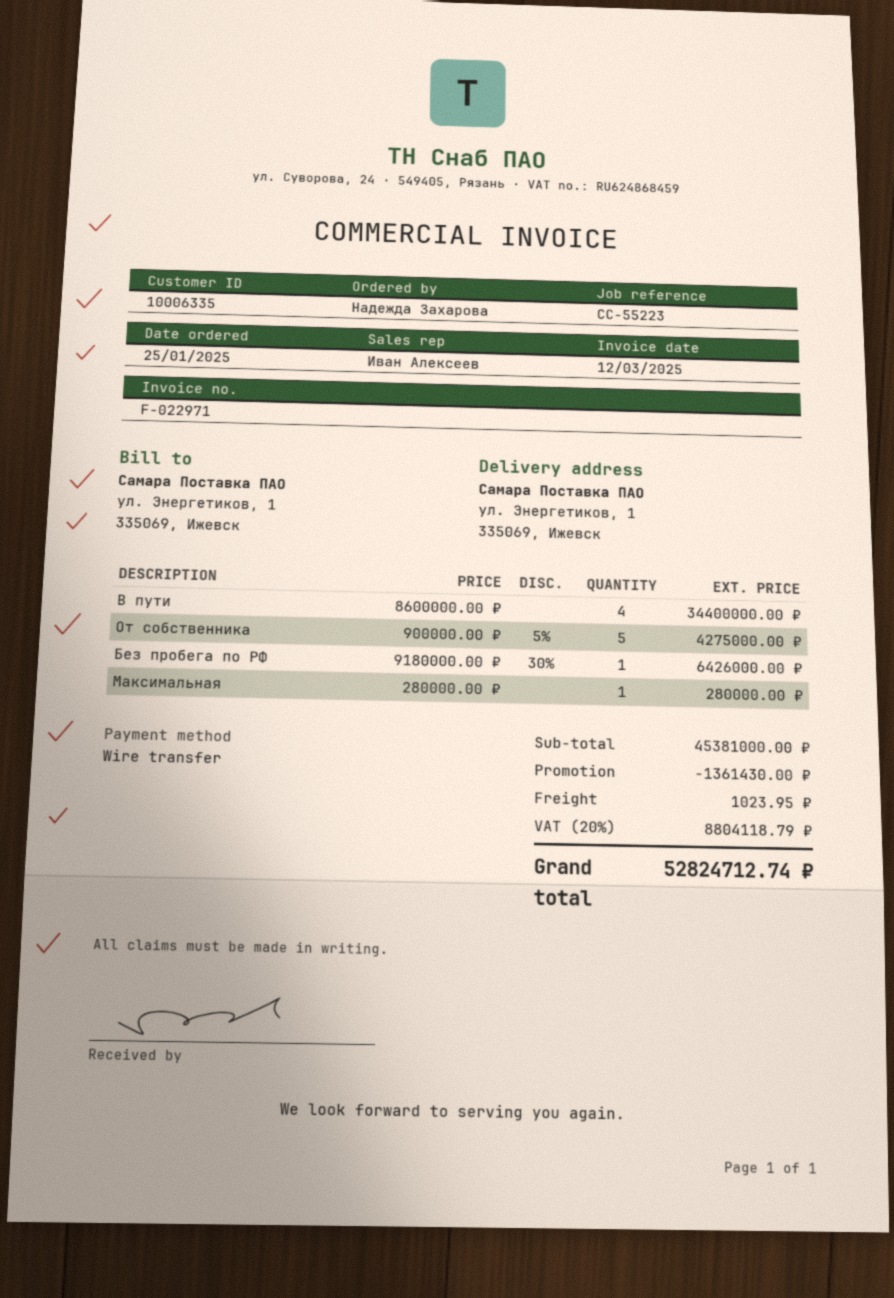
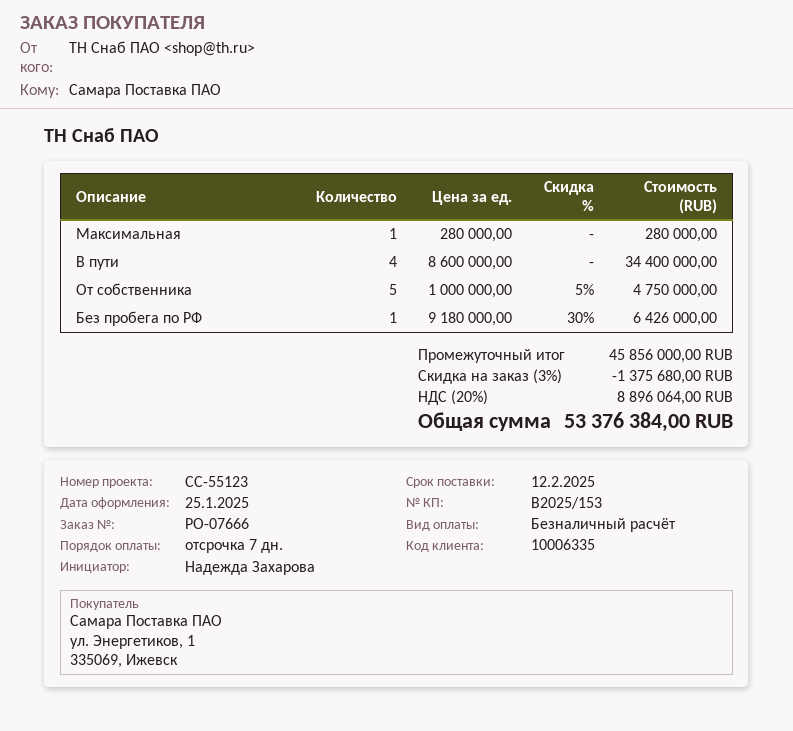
reference: CC-55223 -> CC-55123
От собственника: 5 x 900000.00 - 5% = 4275000.00 -> 5 x 1000000.00 - 5% = 4750000.00
subtotal: 45381000.00 -> 45856000.00
discount: 1361430.00 -> 1375680.00
shipping: 1023.95 -> none
tax: 20% = 8804118.79 -> 20% = 8896064.00
total: 52824712.74 -> 53376384.00

